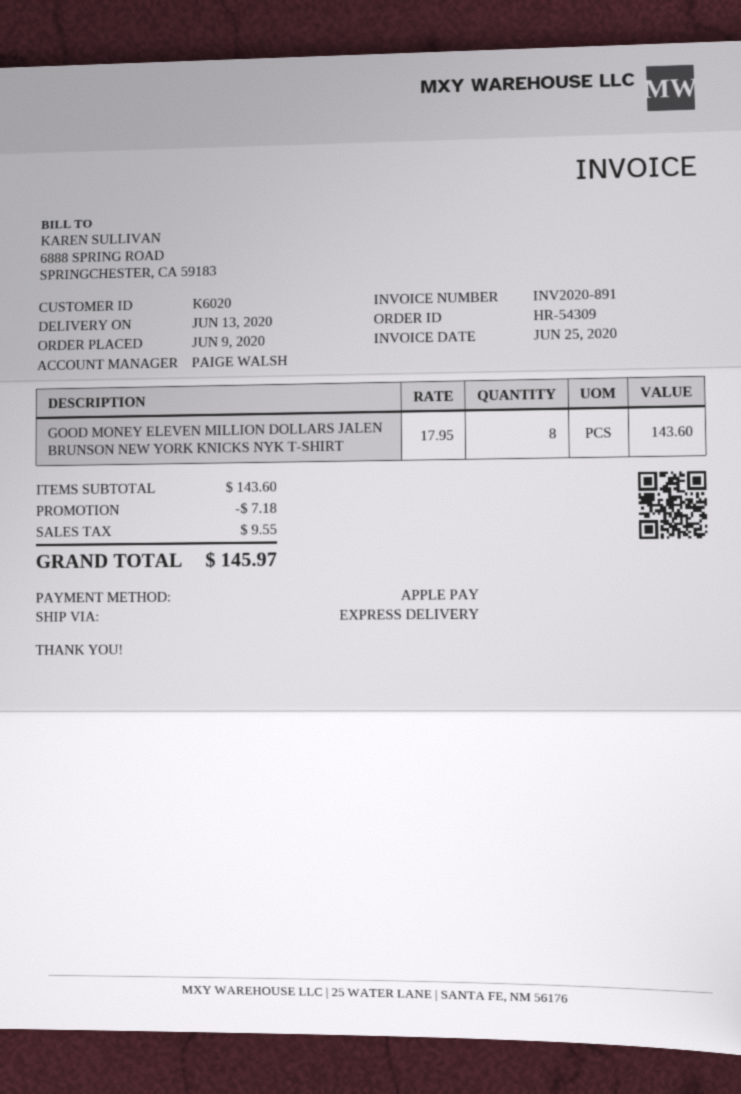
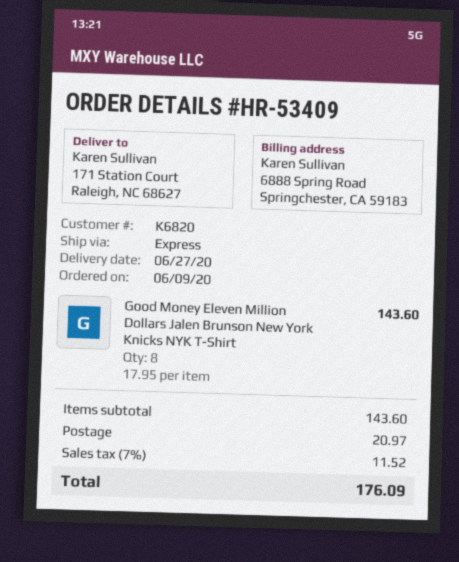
order number: HR-54309 -> HR-53409
delivery date: 2020-06-13 -> 2020-06-27
customer number: K6020 -> K6820
discount: 7.18 -> none
shipping: none -> 20.97
tax: 9.55 -> 11.52
total: 145.97 -> 176.09

